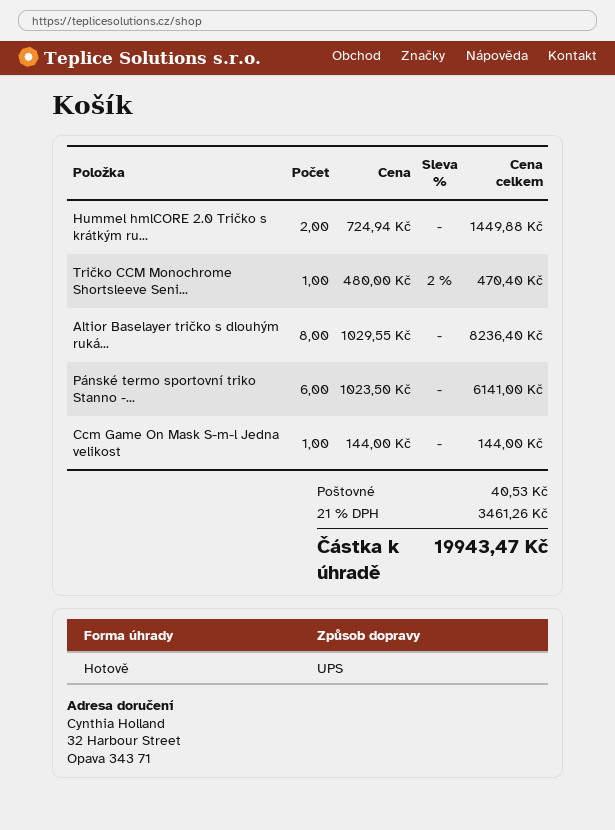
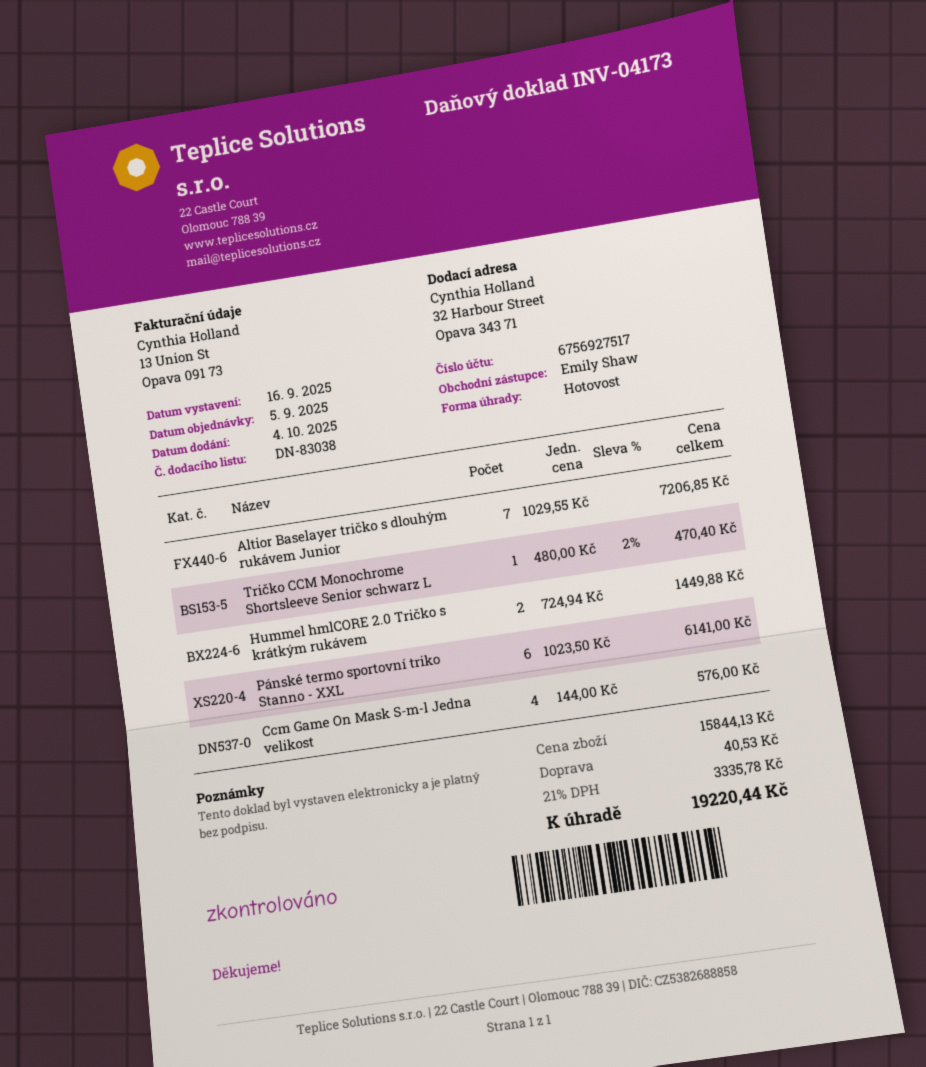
Altior Baselayer tričko s dlouhým ruká...: 8 x 1029.55 = 8236.40 -> 7 x 1029.55 = 7206.85
Ccm Game On Mask S-m-l Jedna velikost: 1 x 144.00 = 144.00 -> 4 x 144.00 = 576.00
tax: 21% = 3461.26 -> 21% = 3335.78
total: 19943.47 -> 19220.44

